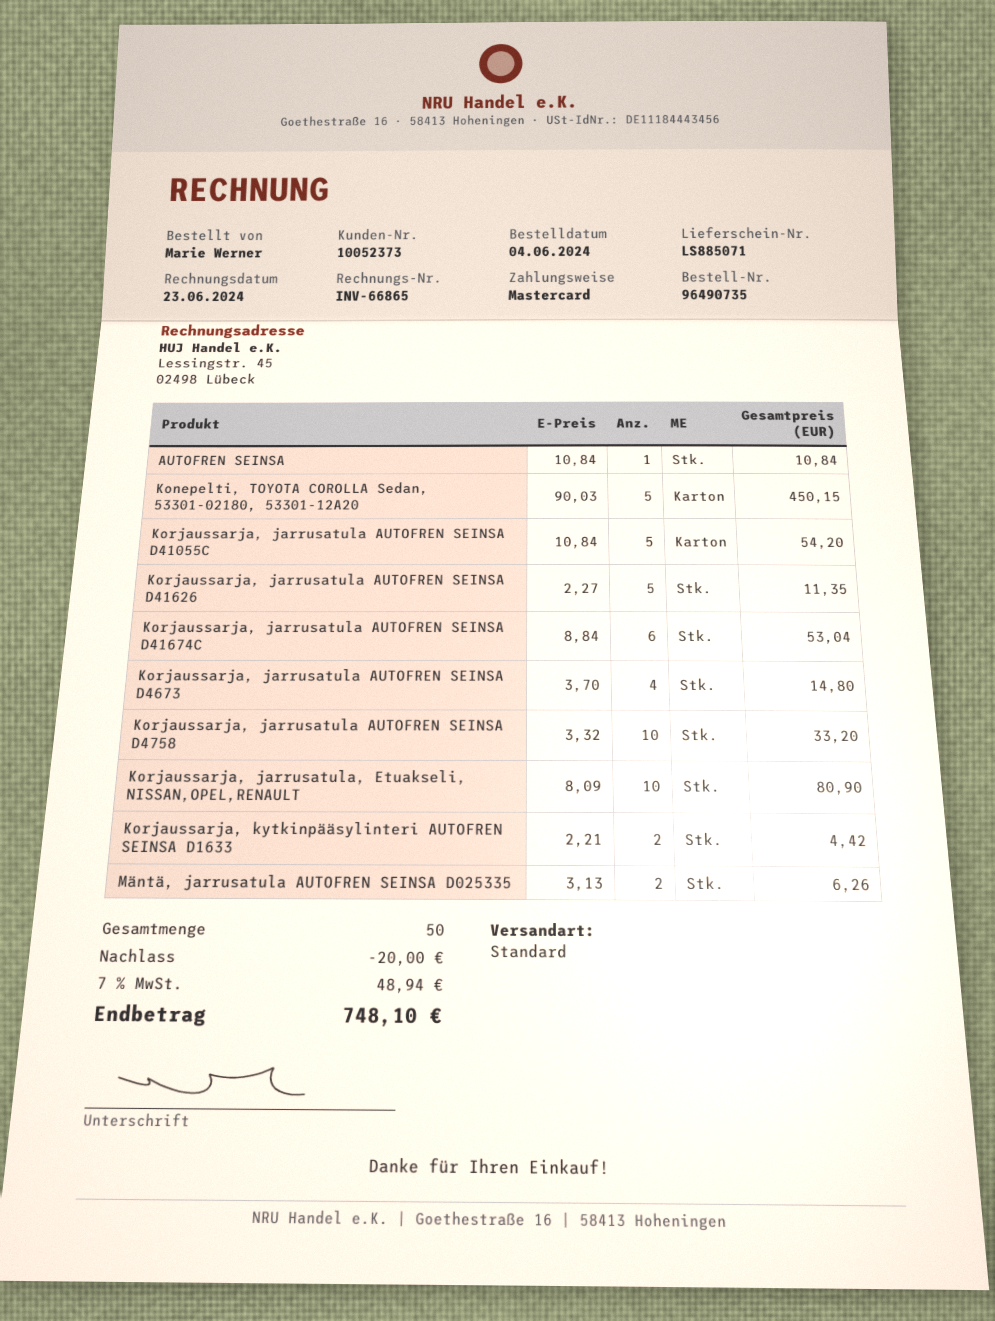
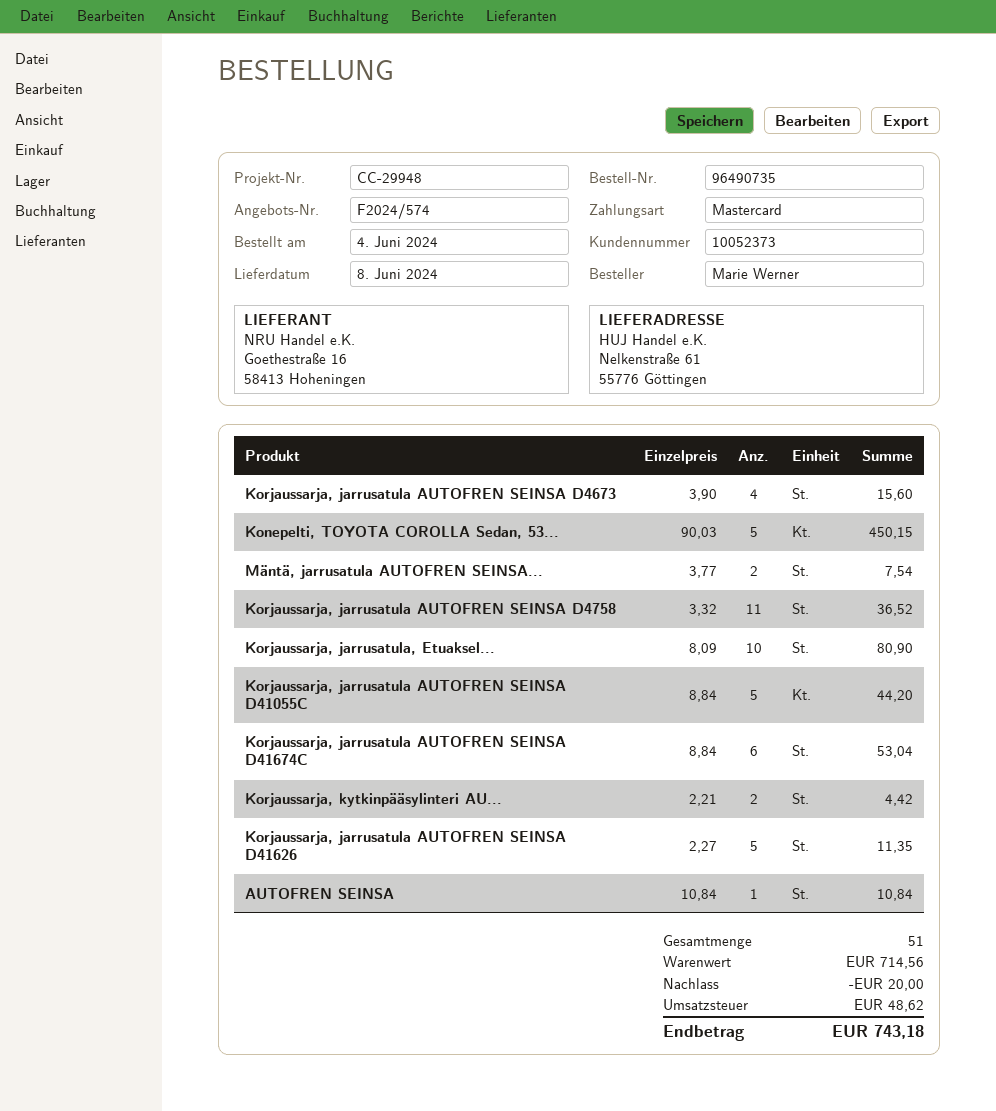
Korjaussarja, jarrusatula AUTOFREN SEINSA D41055C: 5 x 10.84 = 54.20 -> 5 x 8.84 = 44.20
Korjaussarja, jarrusatula AUTOFREN SEINSA D4673: 4 x 3.70 = 14.80 -> 4 x 3.90 = 15.60
Korjaussarja, jarrusatula AUTOFREN SEINSA D4758: 10 x 3.32 = 33.20 -> 11 x 3.32 = 36.52
Mäntä, jarrusatula AUTOFREN SEINSA D025335: 2 x 3.13 = 6.26 -> 2 x 3.77 = 7.54
total quantity: 50 -> 51
tax: 48.94 -> 48.62
total: 748.10 -> 743.18

